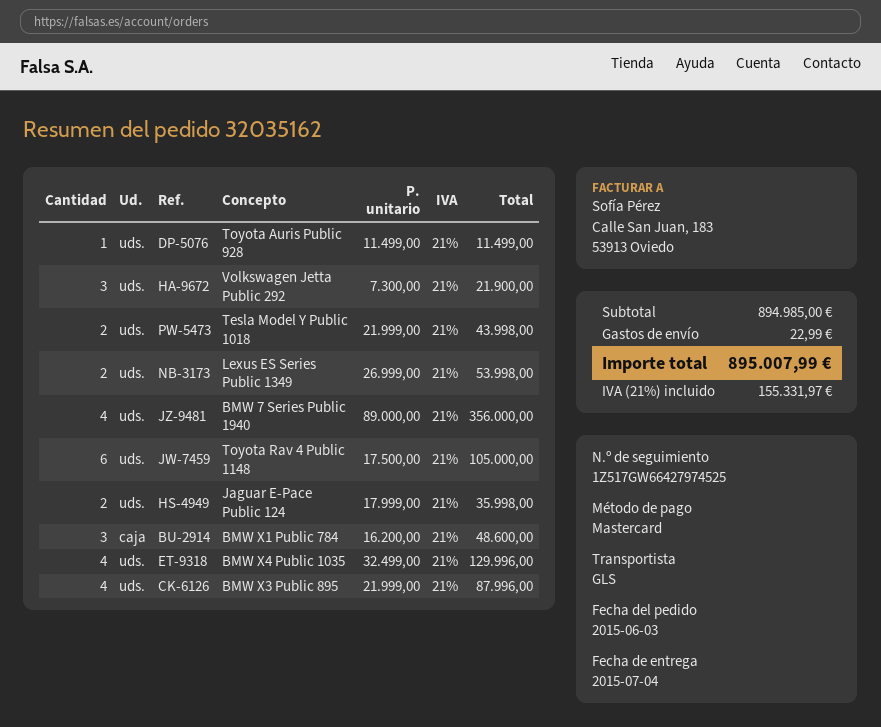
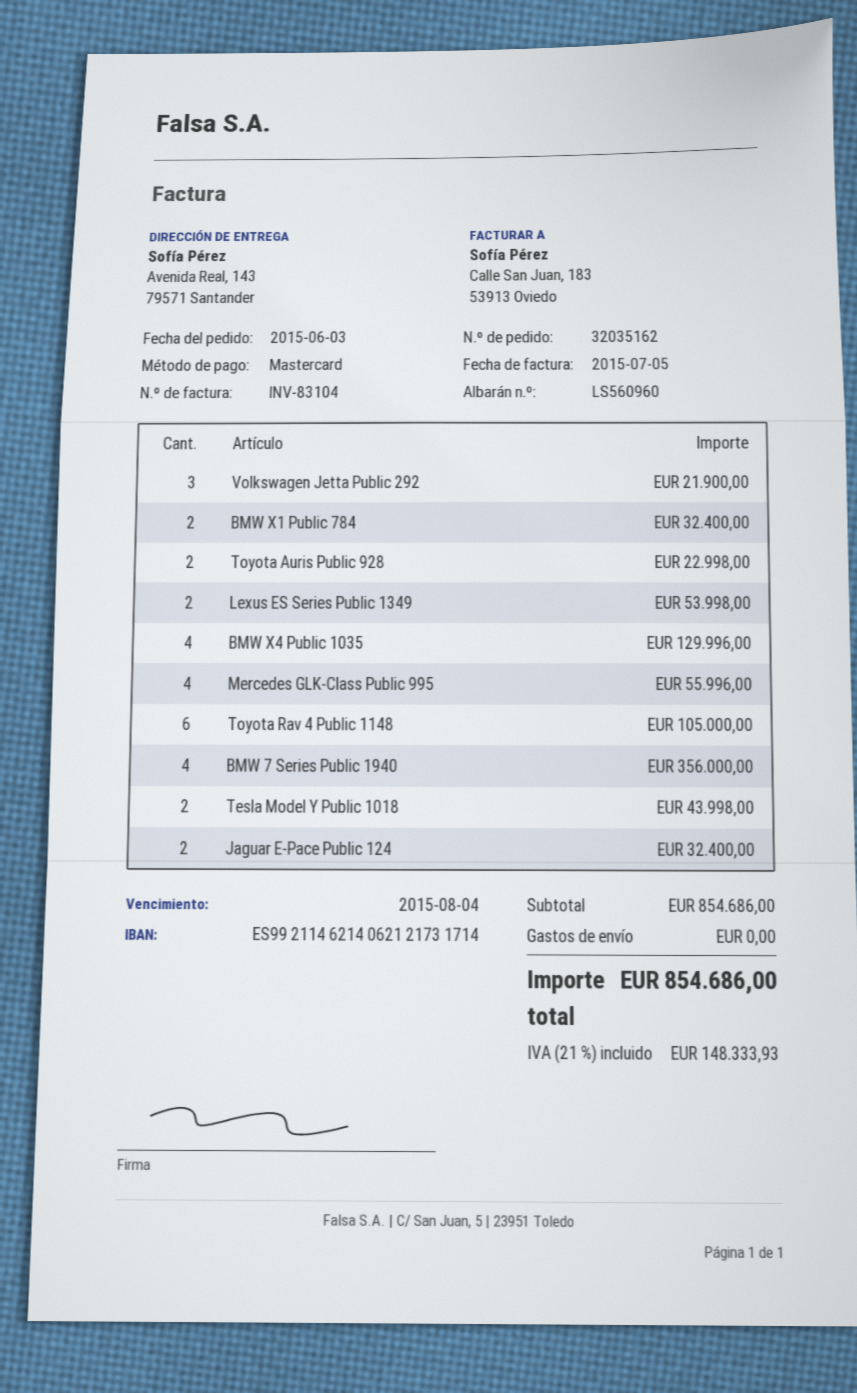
Toyota Auris Public 928: 1 for 11499.00 -> 2 for 22998.00
Jaguar E-Pace Public 124: 2 for 35998.00 -> 2 for 32400.00
BMW X1 Public 784: 3 for 48600.00 -> 2 for 32400.00
BMW X3 Public 895: 4 for 87996.00 -> none
Mercedes GLK-Class Public 995: none -> 4 for 55996.00
subtotal: 894985.00 -> 854686.00
shipping: 22.99 -> 0.00
tax: 21% = 155331.97 -> 21% = 148333.93
total: 895007.99 -> 854686.00

